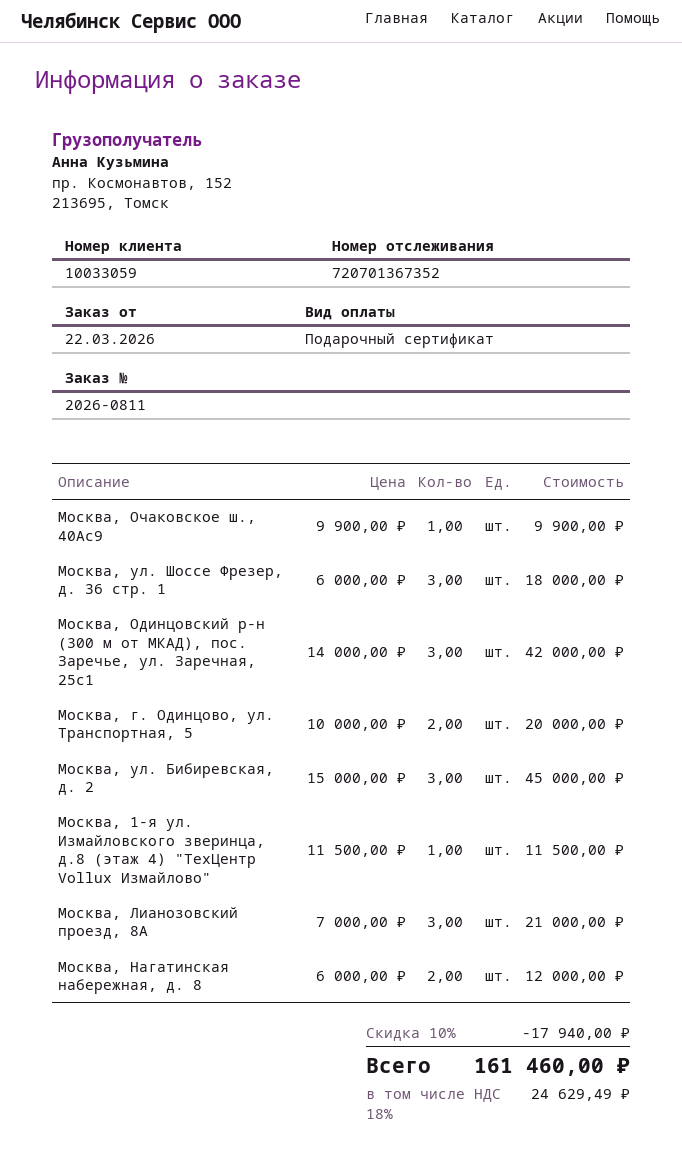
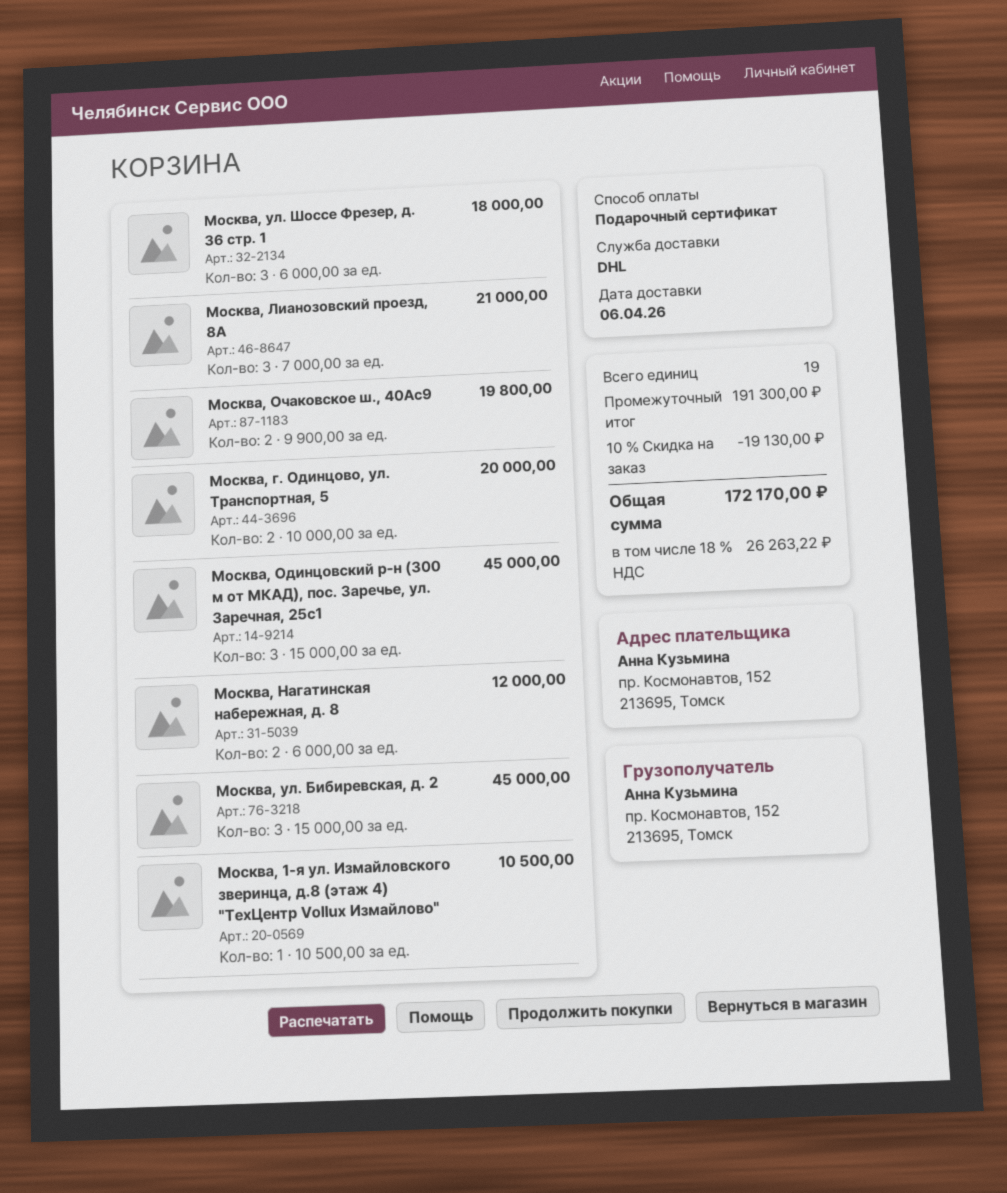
Москва, Очаковское ш., 40Ас9: 1 x 9900.00 = 9900.00 -> 2 x 9900.00 = 19800.00
Москва, Одинцовский р-н (300 м от МКАД), пос. Заречье, ул. Заречная, 25с1: 3 x 14000.00 = 42000.00 -> 3 x 15000.00 = 45000.00
Москва, 1-я ул. Измайловского зверинца, д.8 (этаж 4) "ТехЦентр Vollux Измайлово": 1 x 11500.00 = 11500.00 -> 1 x 10500.00 = 10500.00
discount: 10% = 17940.00 -> 10% = 19130.00
tax: 18% = 24629.49 -> 18% = 26263.22
total: 161460.00 -> 172170.00

